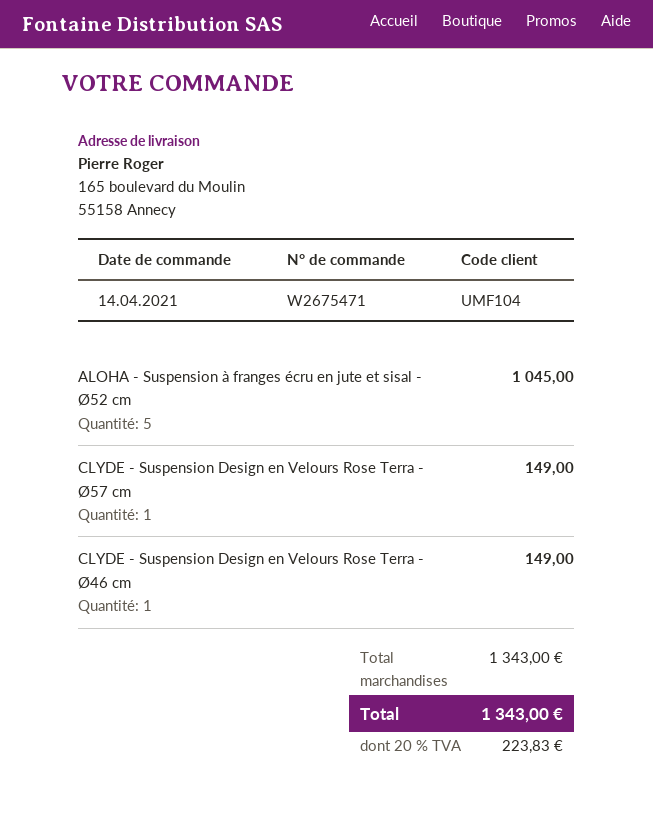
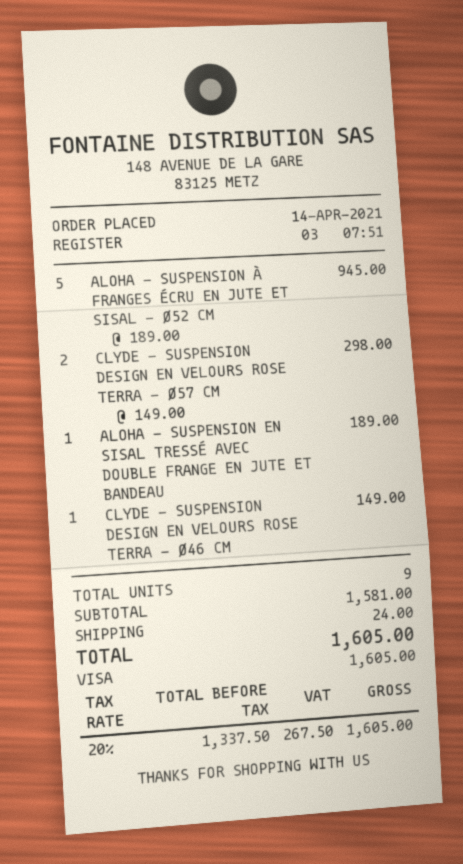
ALOHA - Suspension à franges écru en jute et sisal - Ø52 cm: 5 for 1045.00 -> 5 for 945.00
CLYDE - Suspension Design en Velours Rose Terra - Ø57 cm: 1 for 149.00 -> 2 for 298.00
ALOHA - SUSPENSION EN SISAL TRESSÉ AVEC DOUBLE FRANGE EN JUTE ET BANDEAU: none -> 1 for 189.00
subtotal: 1343.00 -> 1581.00
shipping: none -> 24.00
tax: 20% = 223.83 -> 20% = 267.50
total: 1343.00 -> 1605.00

